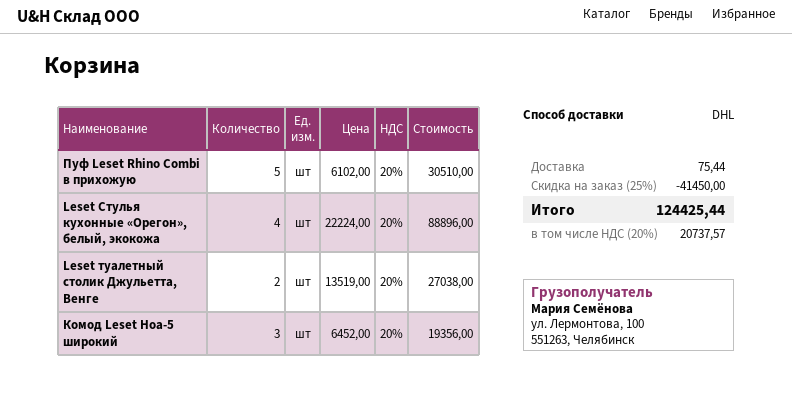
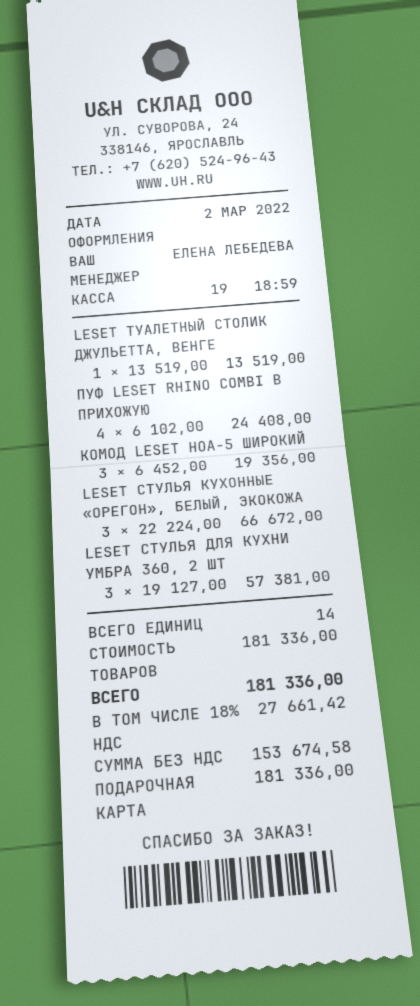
Пуф Leset Rhino Combi в прихожую: 5 x 6102.00 = 30510.00 -> 4 x 6102.00 = 24408.00
Leset Стулья кухонные «Орегон», белый, экокожа: 4 x 22224.00 = 88896.00 -> 3 x 22224.00 = 66672.00
Leset туалетный столик Джульетта, Венге: 2 x 13519.00 = 27038.00 -> 1 x 13519.00 = 13519.00
LESET СТУЛЬЯ ДЛЯ КУХНИ УМБРА 360, 2 ШТ: none -> 3 x 19127.00 = 57381.00
discount: 25% = 41450.00 -> none
shipping: 75.44 -> none
tax: 20% = 20737.57 -> 18% = 27661.42
total: 124425.44 -> 181336.00

